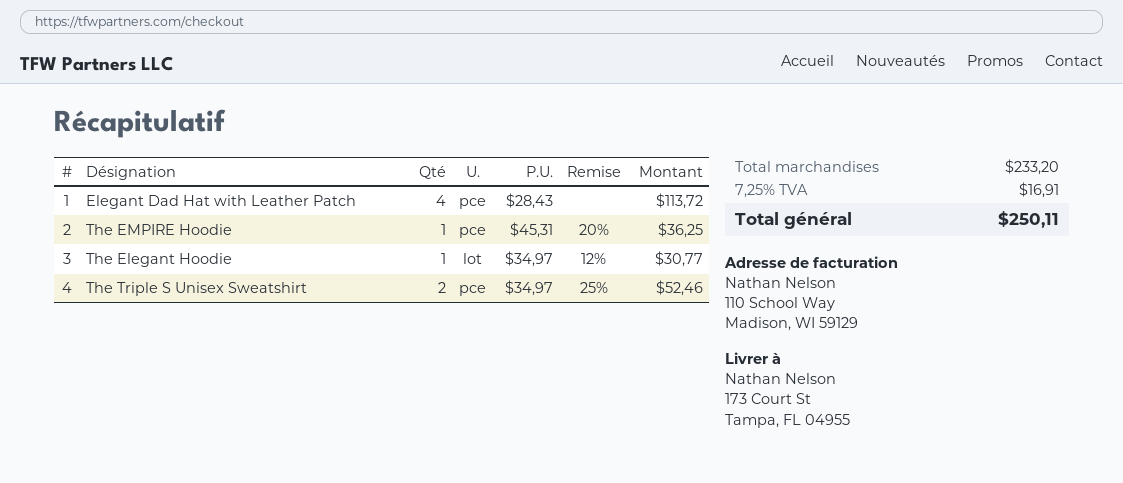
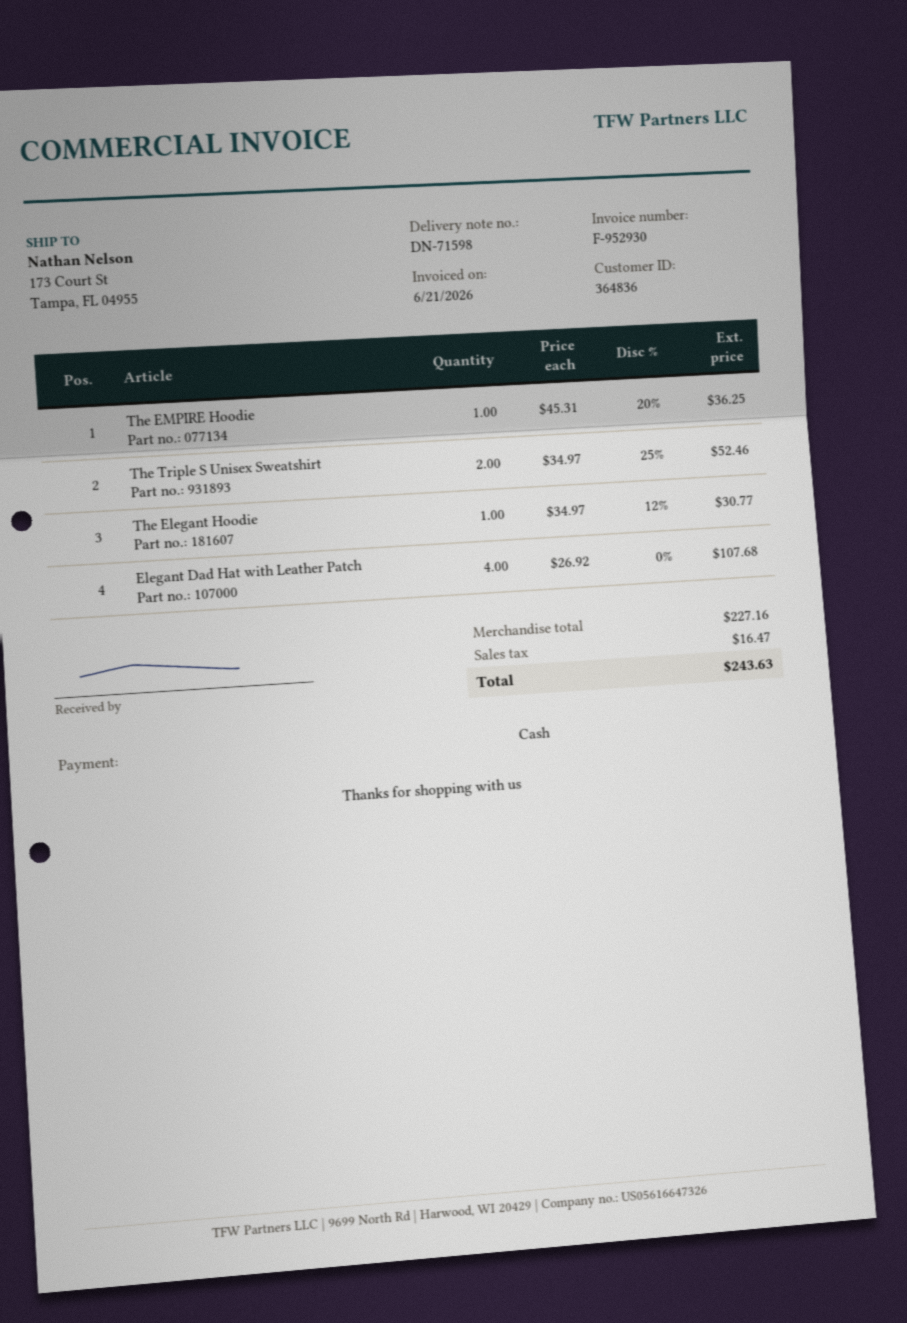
Elegant Dad Hat with Leather Patch: 4 x 28.43 = 113.72 -> 4 x 26.92 = 107.68
subtotal: 233.20 -> 227.16
tax: 16.91 -> 16.47
total: 250.11 -> 243.63

